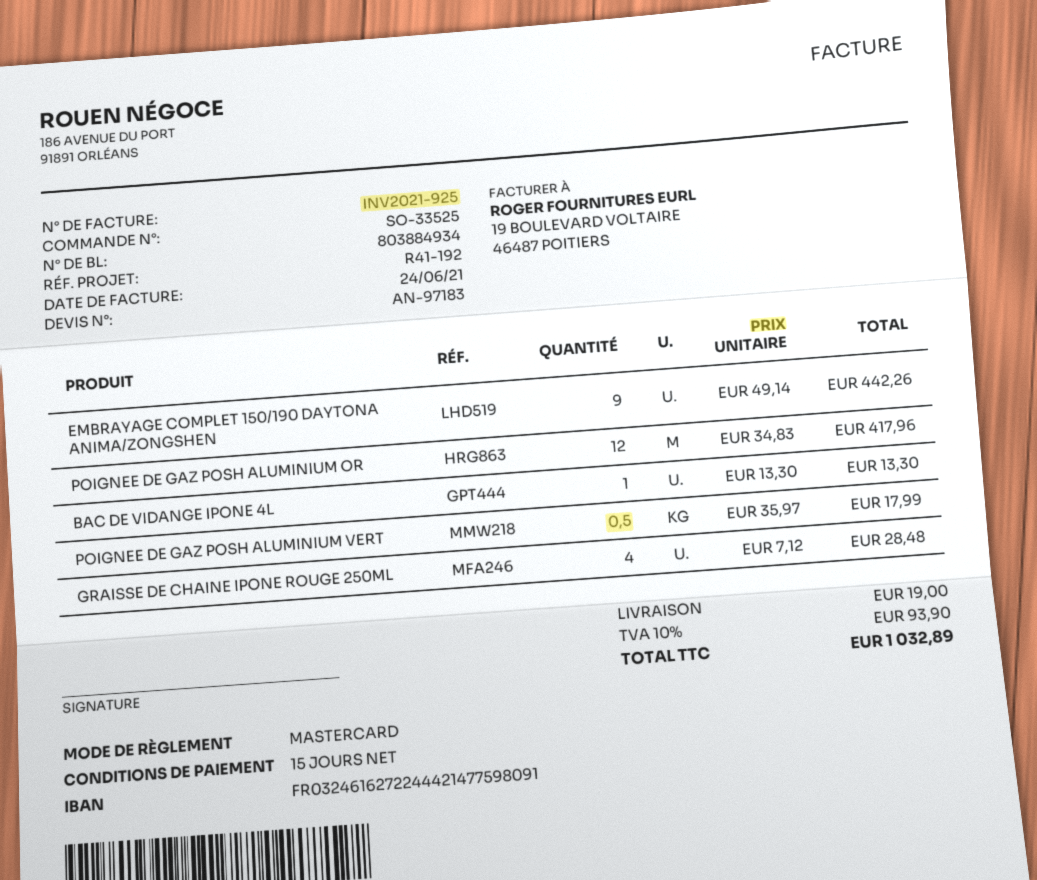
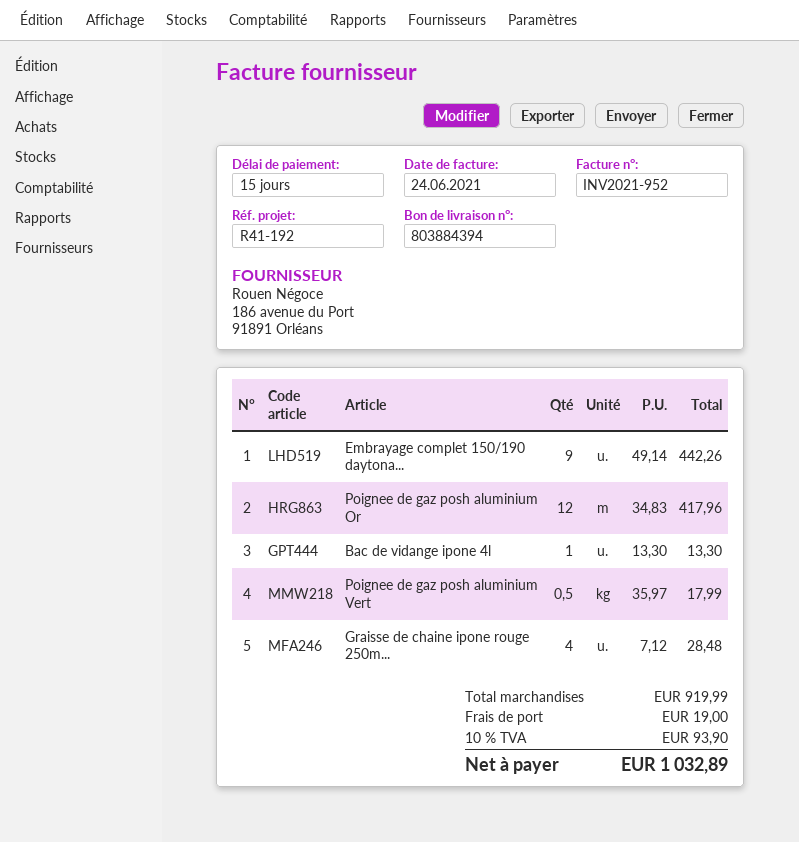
delivery note number: 803884934 -> 803884394
invoice number: INV2021-925 -> INV2021-952

